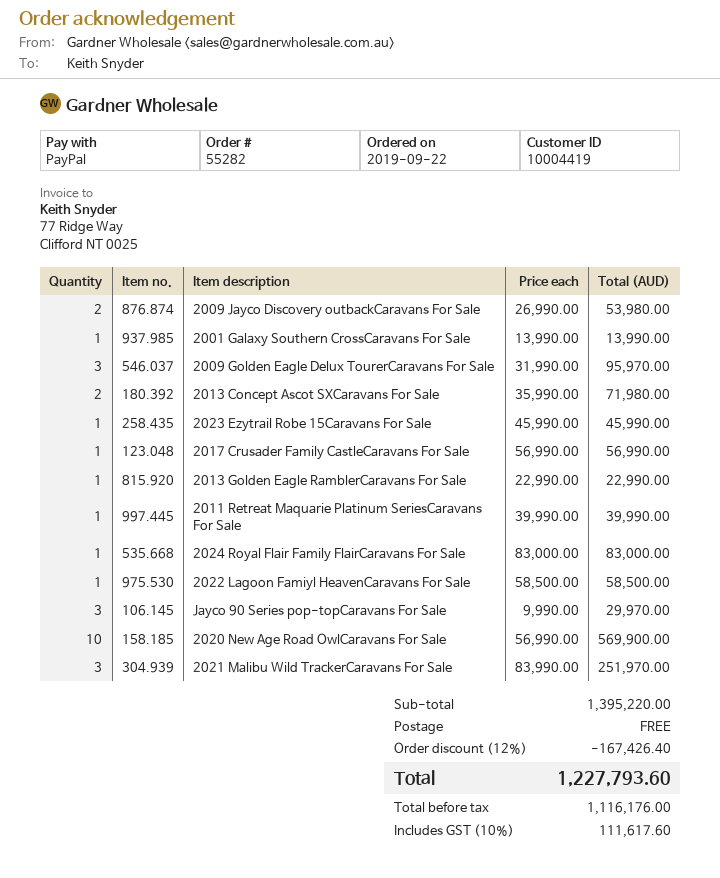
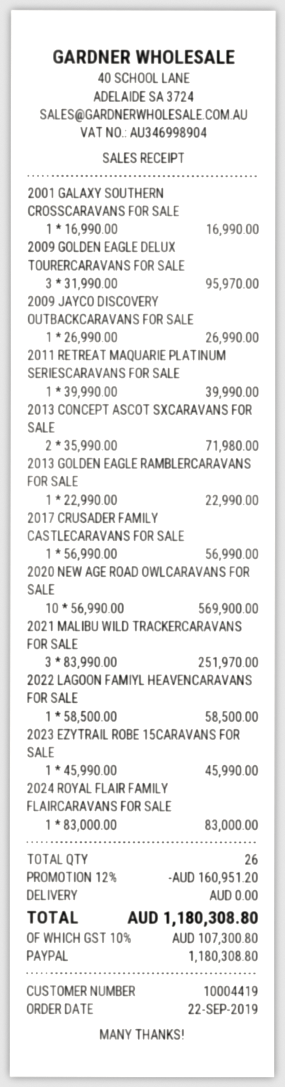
2009 Jayco Discovery outbackCaravans For Sale: 2 x 26990.00 = 53980.00 -> 1 x 26990.00 = 26990.00
2001 Galaxy Southern CrossCaravans For Sale: 1 x 13990.00 = 13990.00 -> 1 x 16990.00 = 16990.00
Jayco 90 Series pop-topCaravans For Sale: 3 x 9990.00 = 29970.00 -> none
discount: 12% = 167426.40 -> 12% = 160951.20
tax: 10% = 111617.60 -> 10% = 107300.80
total: 1227793.60 -> 1180308.80

